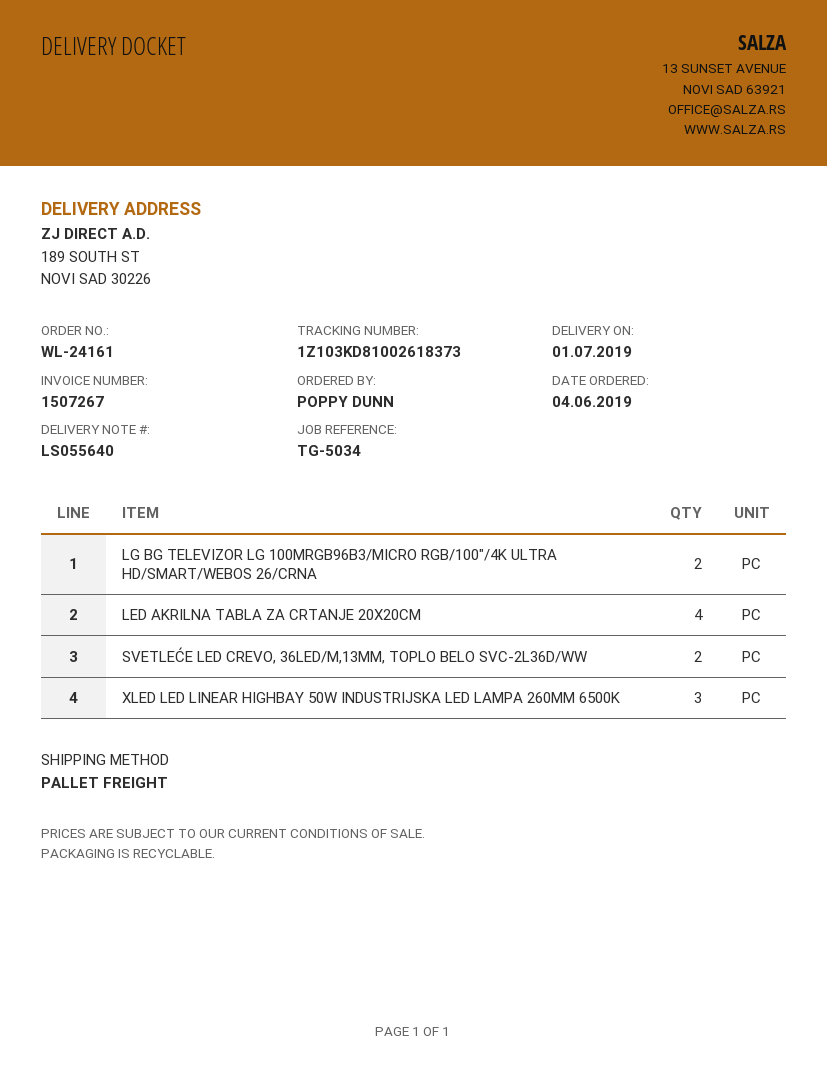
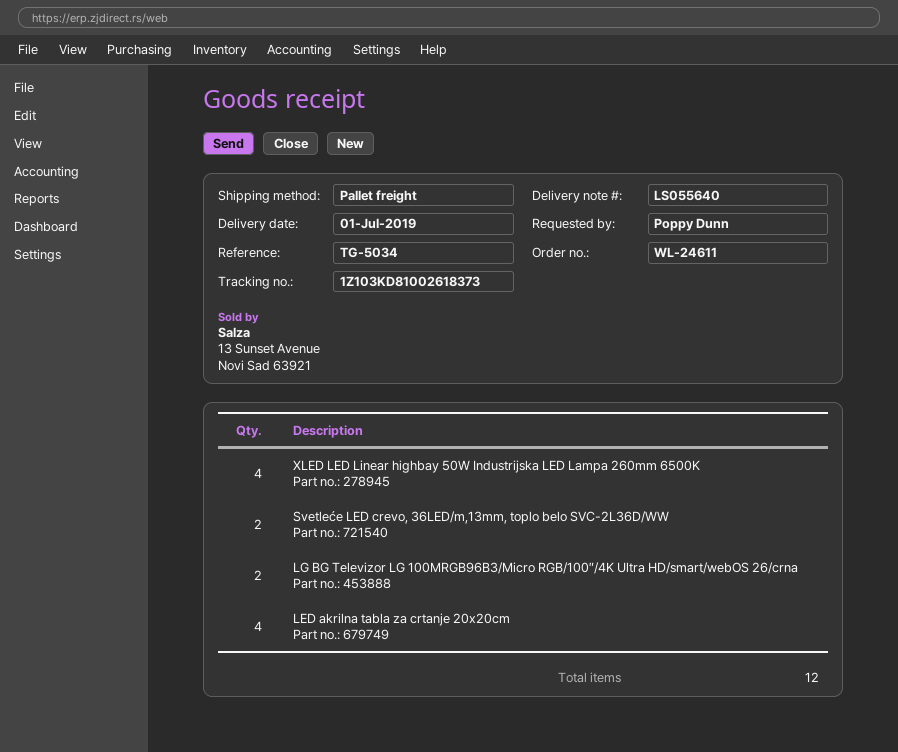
order number: WL-24161 -> WL-24611
XLED LED LINEAR HIGHBAY 50W INDUSTRIJSKA LED LAMPA 260MM 6500K: 3 -> 4

